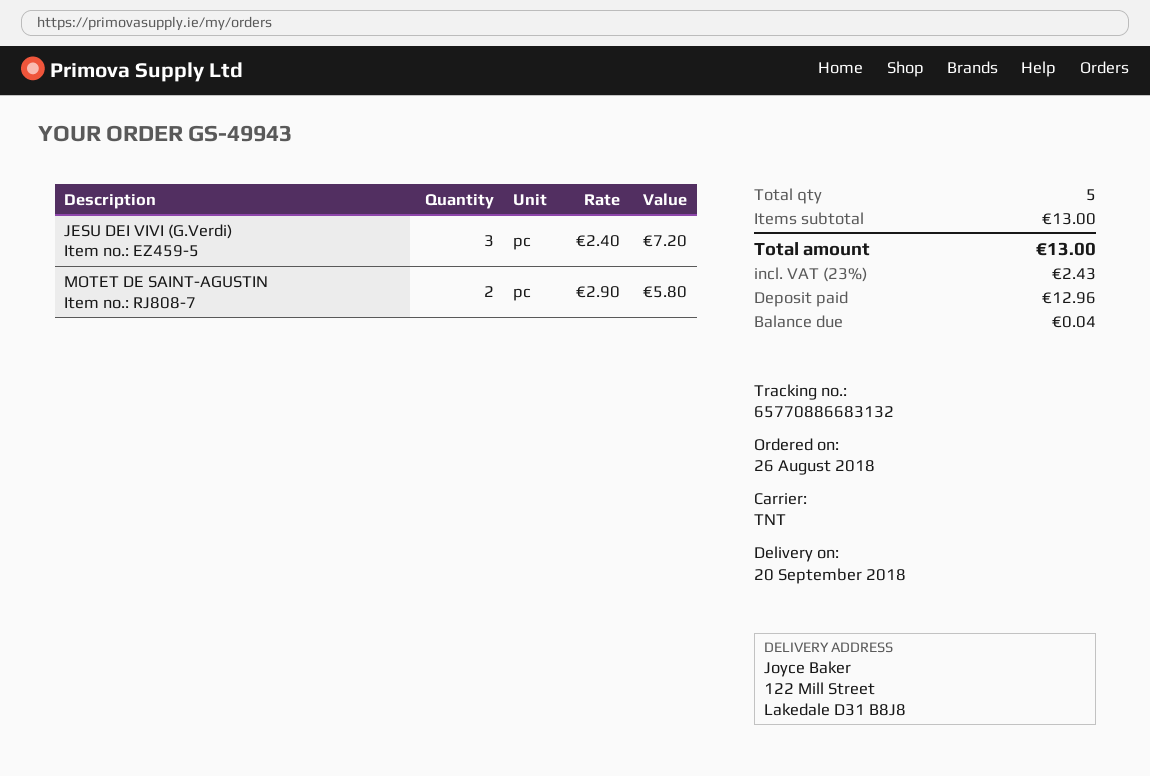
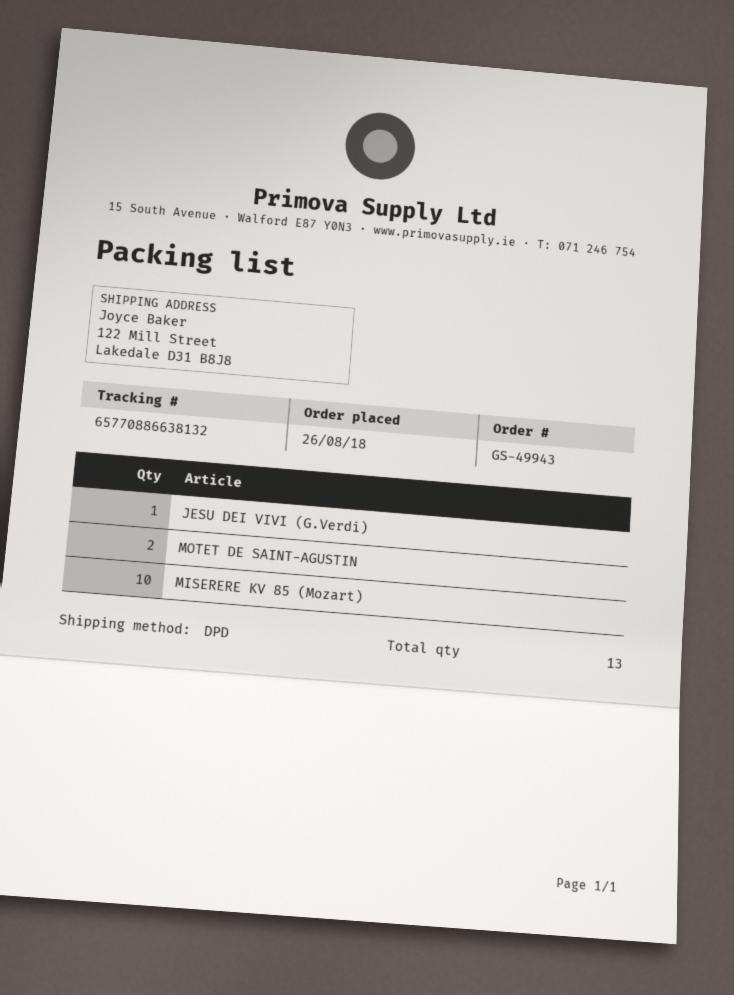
shipping method: TNT -> DPD
tracking number: 65770886683132 -> 65770886638132
JESU DEI VIVI (G.Verdi): 3 -> 1
MISERERE KV 85 (Mozart): none -> 10
total quantity: 5 -> 13

